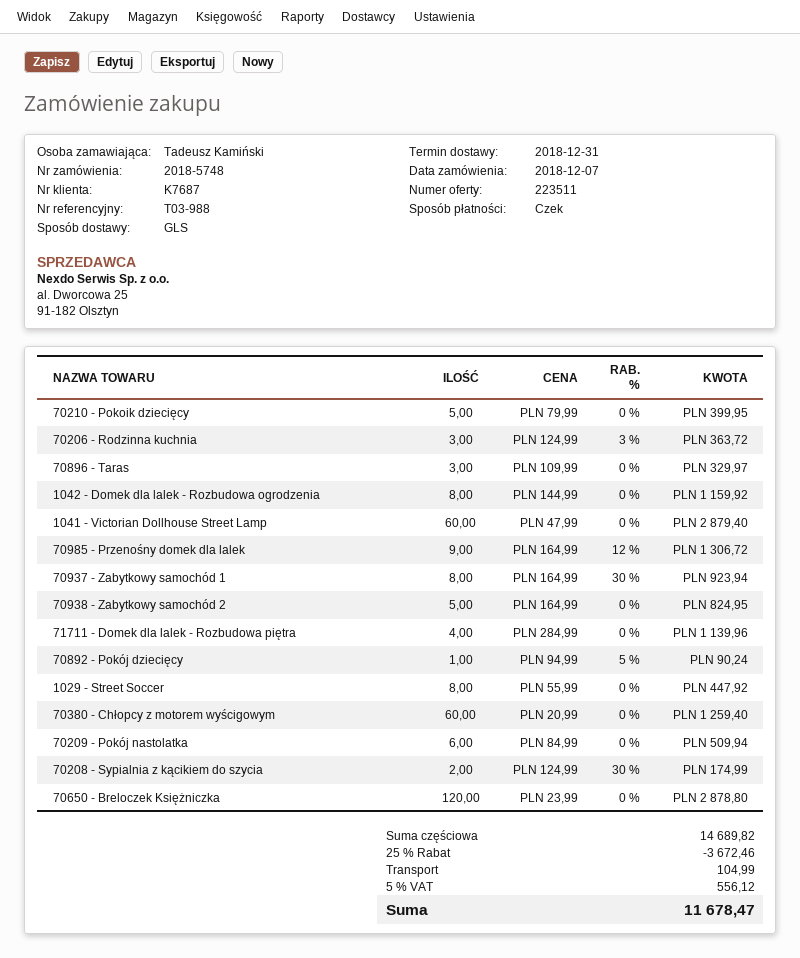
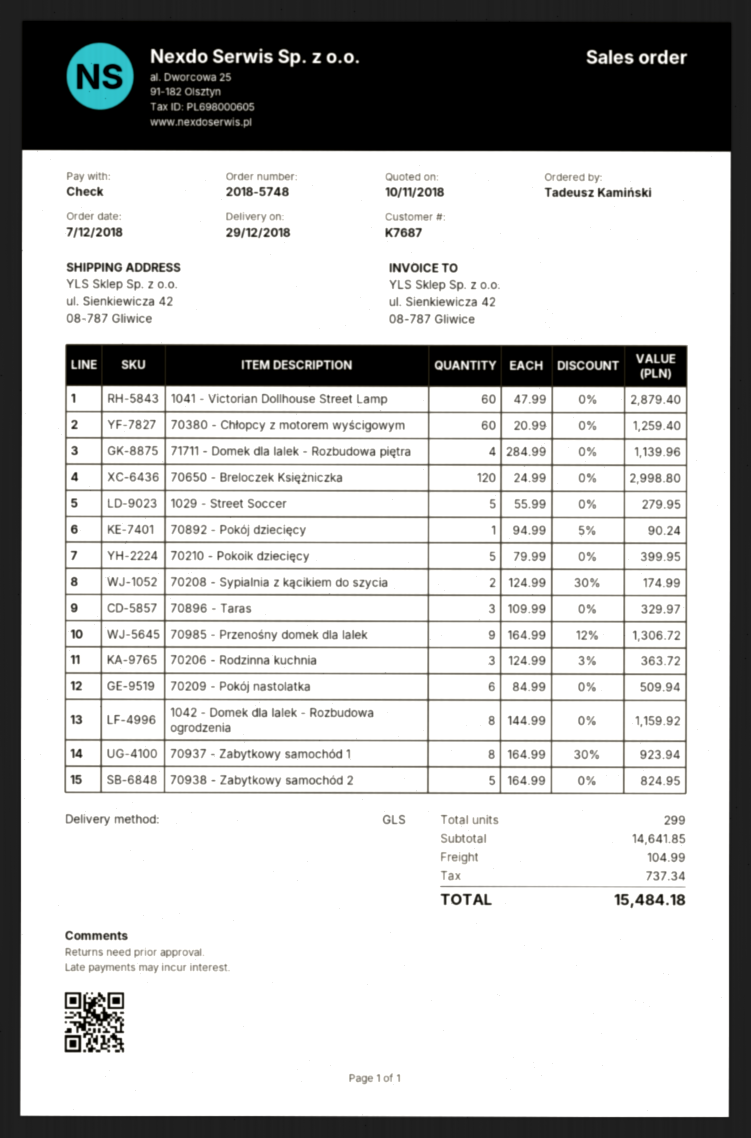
delivery date: 2018-12-31 -> 2018-12-29
1029 - Street Soccer: 8 x 55.99 = 447.92 -> 5 x 55.99 = 279.95
70650 - Breloczek Księżniczka: 120 x 23.99 = 2878.80 -> 120 x 24.99 = 2998.80
subtotal: 14689.82 -> 14641.85
discount: 25% = 3672.46 -> none
tax: 556.12 -> 737.34
total: 11678.47 -> 15484.18

